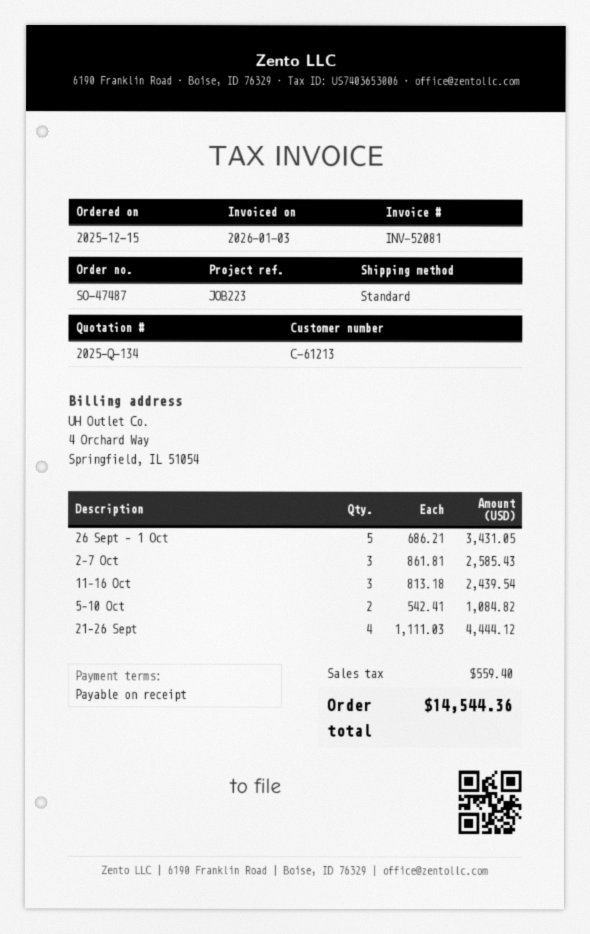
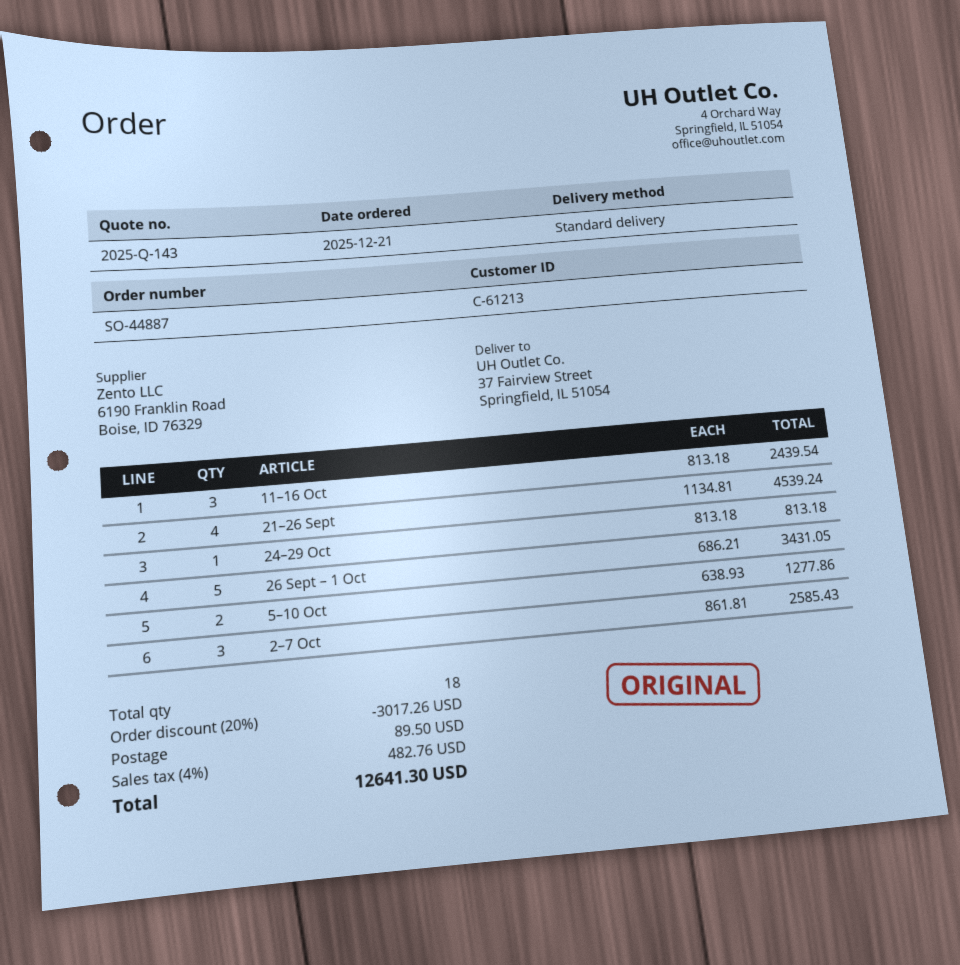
quote number: 2025-Q-134 -> 2025-Q-143
order number: SO-47487 -> SO-44887
order date: 2025-12-15 -> 2025-12-21
5–10 Oct: 2 x 542.41 = 1084.82 -> 2 x 638.93 = 1277.86
21–26 Sept: 4 x 1111.03 = 4444.12 -> 4 x 1134.81 = 4539.24
24–29 Oct: none -> 1 x 813.18 = 813.18
discount: none -> 20% = 3017.26
shipping: none -> 89.50
tax: 559.40 -> 482.76
total: 14544.36 -> 12641.30

